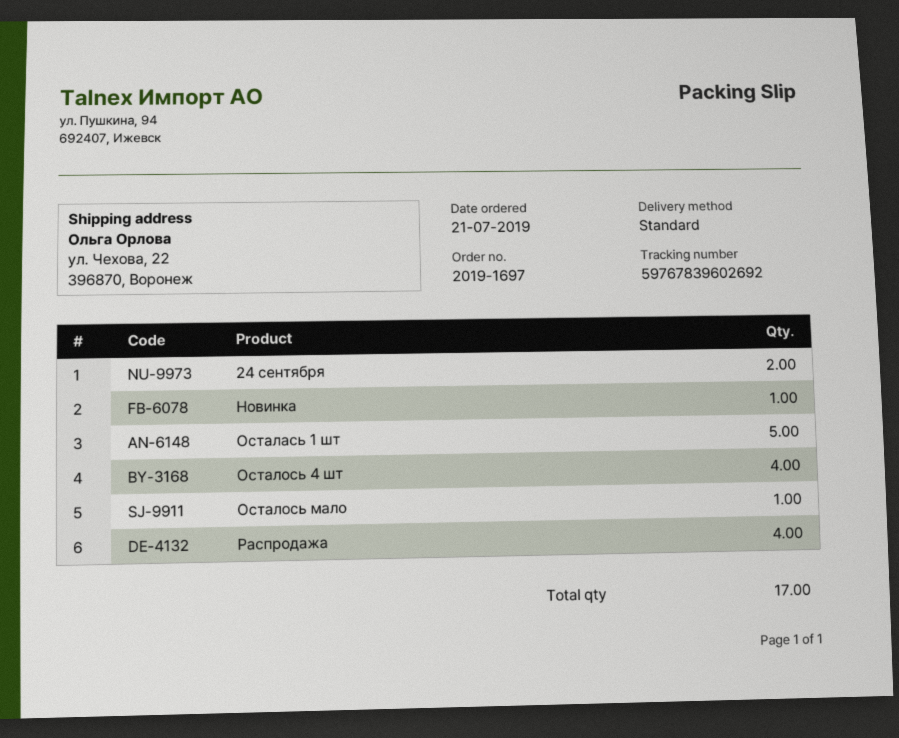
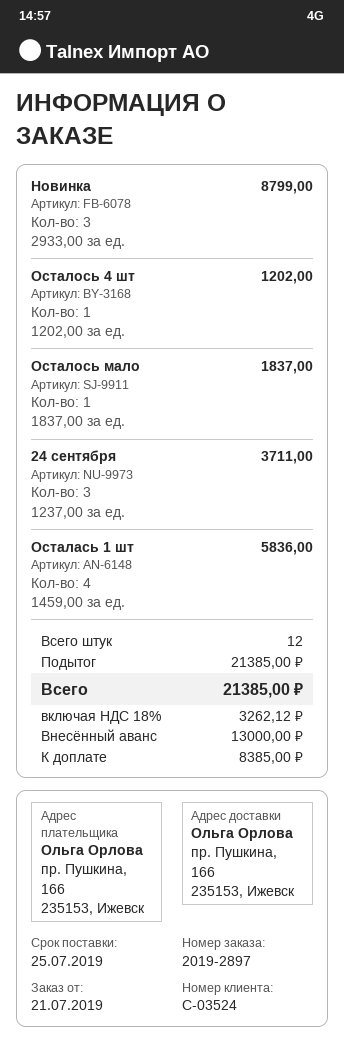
order number: 2019-1697 -> 2019-2897
ship to: ул. Чехова, 22, 396870, Воронеж -> пр. Пушкина, 166, 235153, Ижевск
24 сентября: 2 -> 3
Новинка: 1 -> 3
Осталась 1 шт: 5 -> 4
Осталось 4 шт: 4 -> 1
Распродажа: 4 -> none
total quantity: 17 -> 12

